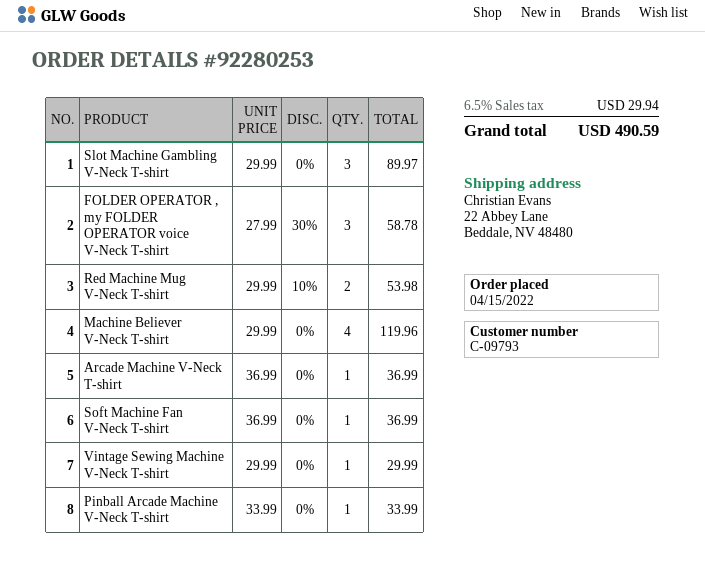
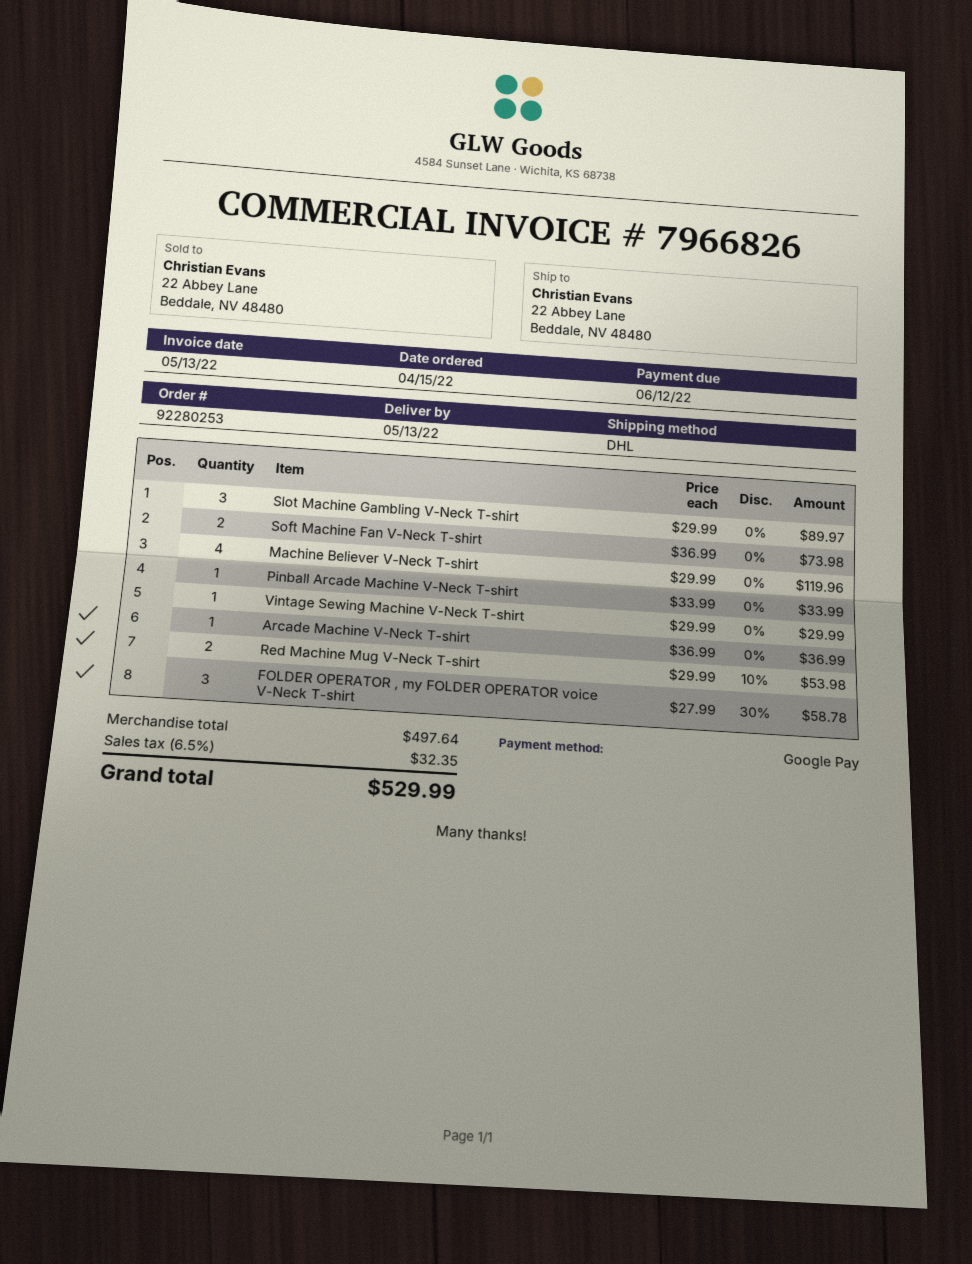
Soft Machine Fan V-Neck T-shirt: 1 x 36.99 = 36.99 -> 2 x 36.99 = 73.98
tax: 6.5% = 29.94 -> 6.5% = 32.35
total: 490.59 -> 529.99

